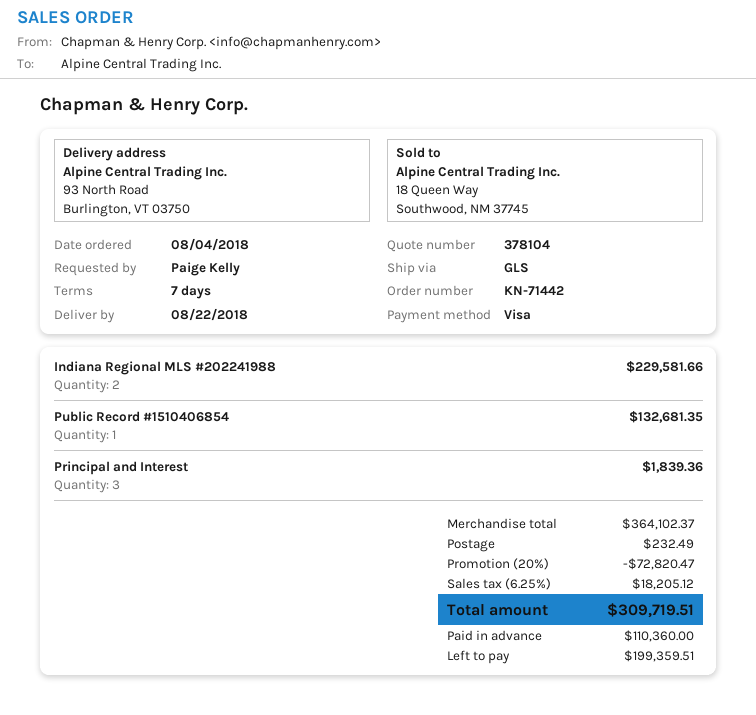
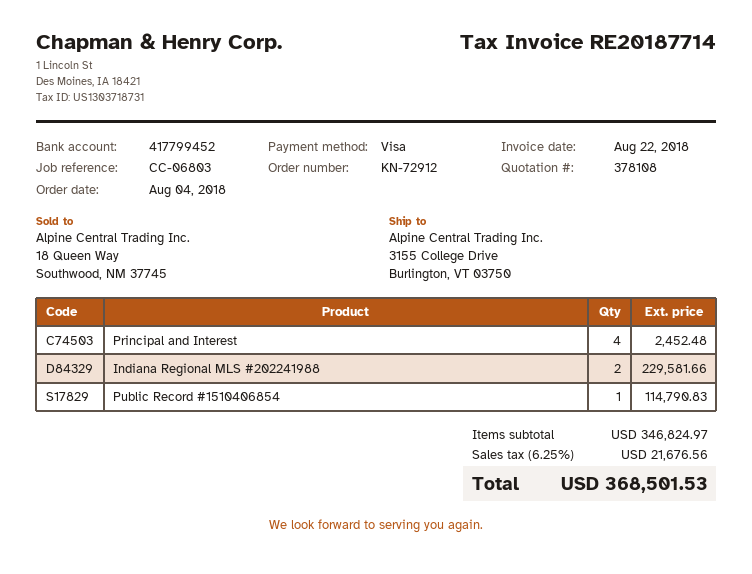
quote number: 378104 -> 378108
order number: KN-71442 -> KN-72912
ship to: 93 North Road, Burlington, VT 03750 -> 3155 College Drive, Burlington, VT 03750
Public Record #1510406854: 1 for 132681.35 -> 1 for 114790.83
Principal and Interest: 3 for 1839.36 -> 4 for 2452.48
subtotal: 364102.37 -> 346824.97
discount: 20% = 72820.47 -> none
shipping: 232.49 -> none
tax: 6.25% = 18205.12 -> 6.25% = 21676.56
total: 309719.51 -> 368501.53

